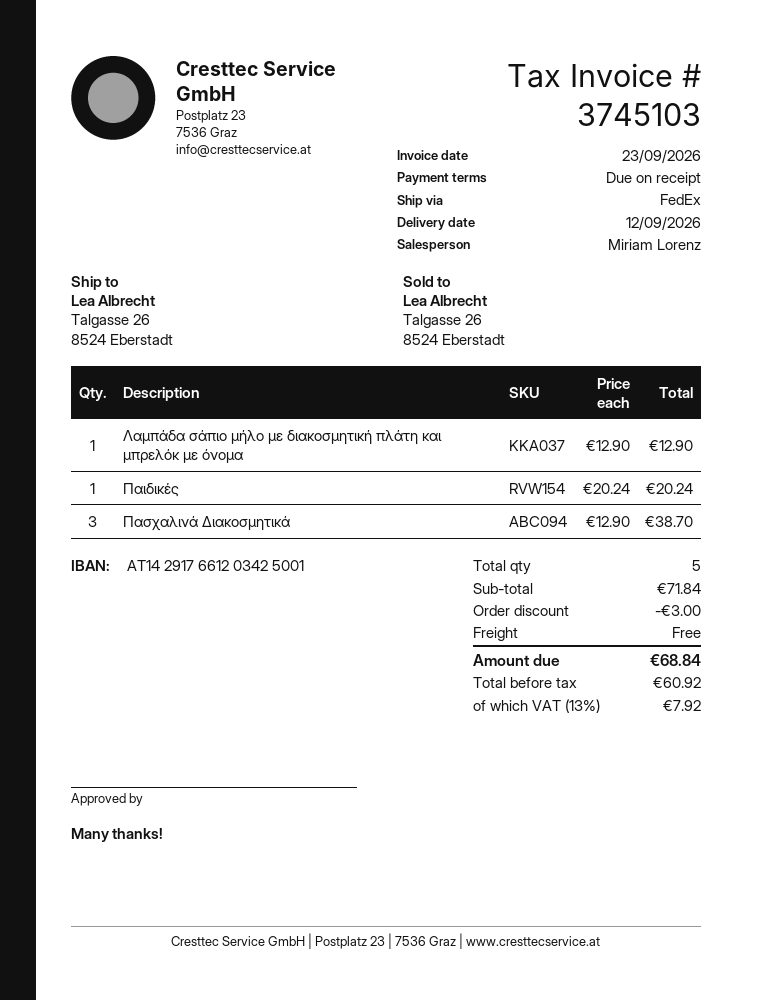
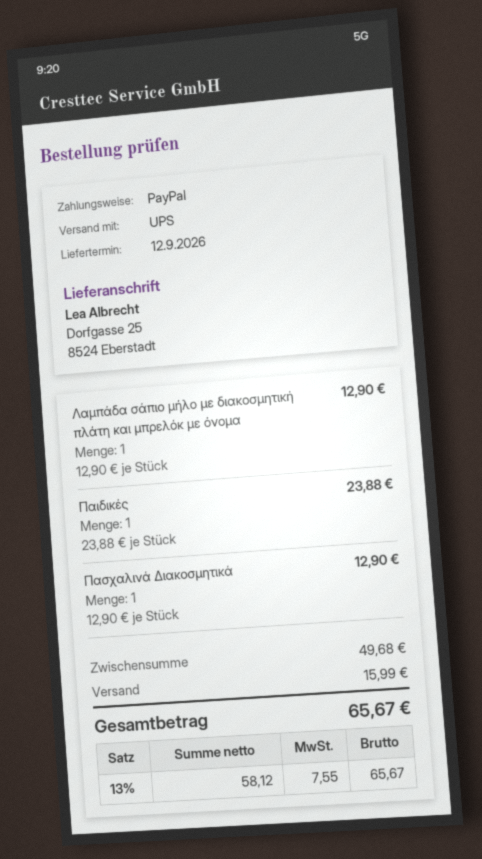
shipping method: FedEx -> UPS
ship to: Talgasse 26, 8524 Eberstadt -> Dorfgasse 25, 8524 Eberstadt
Παιδικές: 1 x 20.24 = 20.24 -> 1 x 23.88 = 23.88
Πασχαλινά Διακοσμητικά: 3 x 12.90 = 38.70 -> 1 x 12.90 = 12.90
subtotal: 71.84 -> 49.68
discount: 3.00 -> none
shipping: 0.00 -> 15.99
net: 60.92 -> 58.12
tax: 13% = 7.92 -> 13% = 7.55
total: 68.84 -> 65.67

